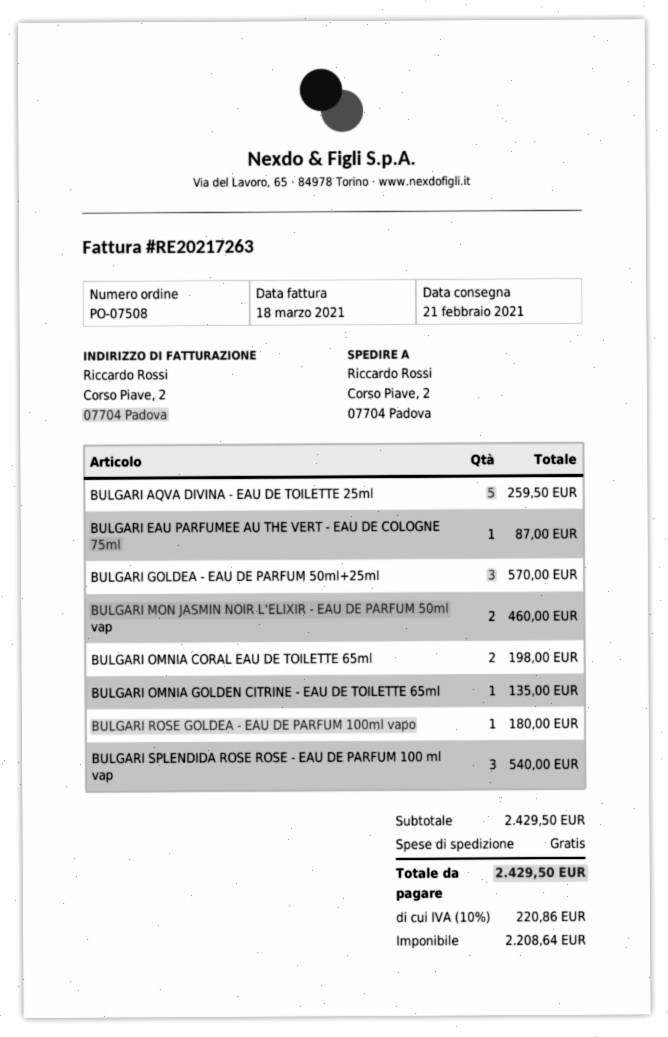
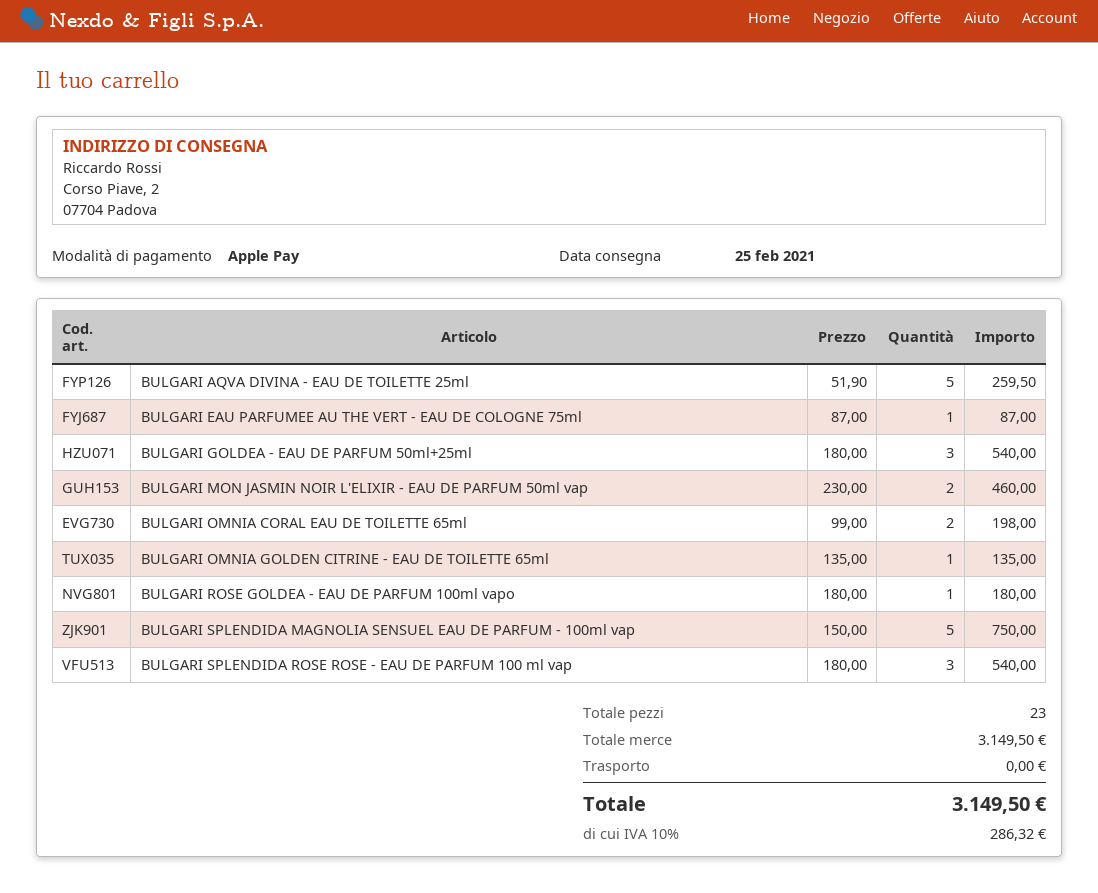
delivery date: 2021-02-21 -> 2021-02-25
BULGARI GOLDEA - EAU DE PARFUM 50ml+25ml: 3 for 570.00 -> 3 for 540.00
BULGARI SPLENDIDA MAGNOLIA SENSUEL EAU DE PARFUM - 100ml vap: none -> 5 for 750.00
subtotal: 2429.50 -> 3149.50
tax: 10% = 220.86 -> 10% = 286.32
total: 2429.50 -> 3149.50

